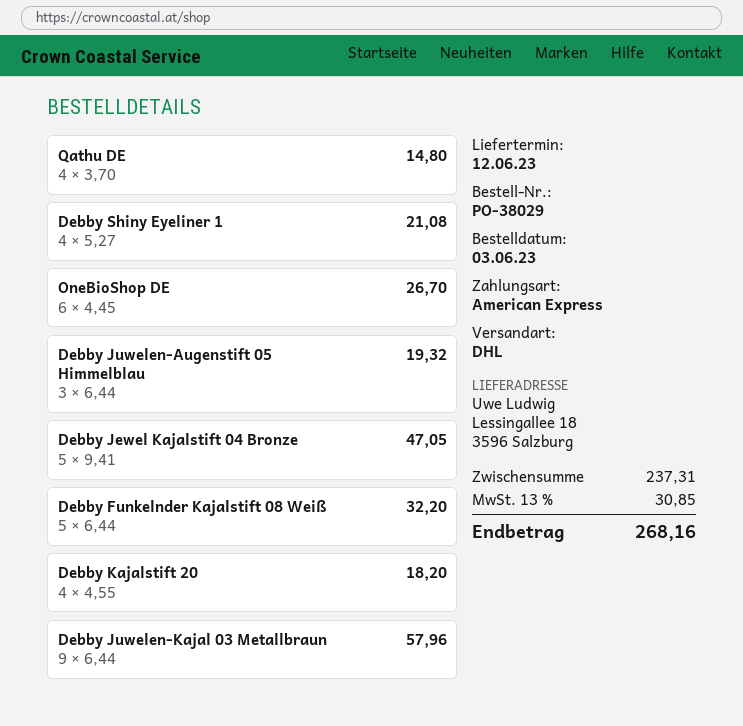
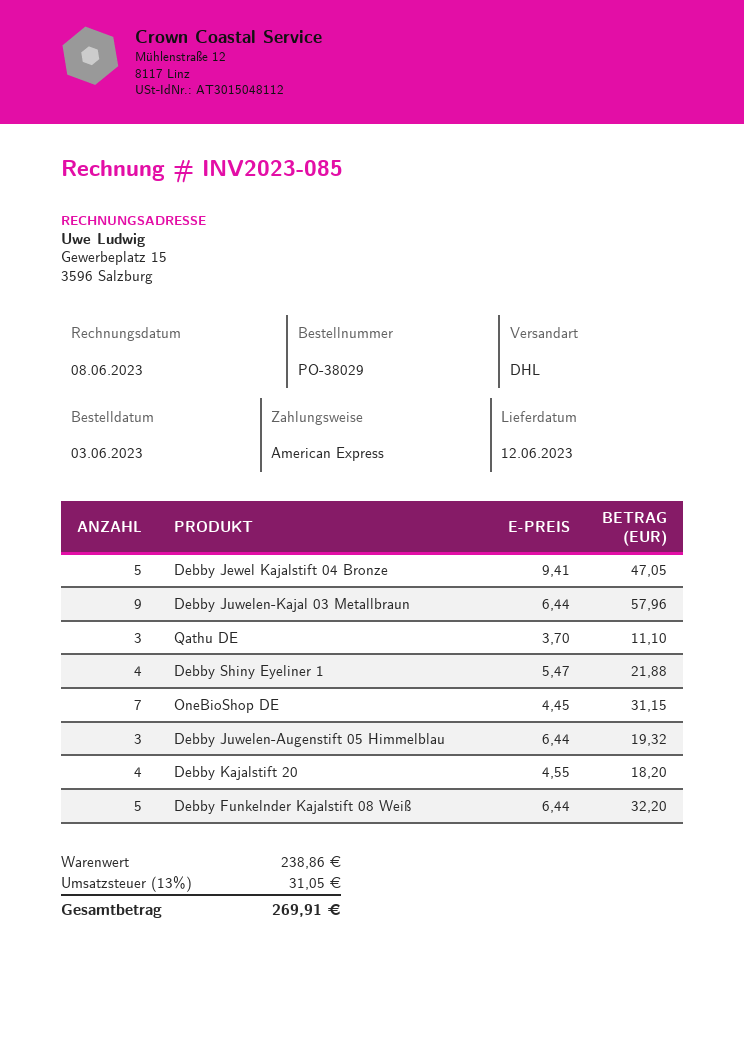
Qathu DE: 4 x 3.70 = 14.80 -> 3 x 3.70 = 11.10
Debby Shiny Eyeliner 1: 4 x 5.27 = 21.08 -> 4 x 5.47 = 21.88
OneBioShop DE: 6 x 4.45 = 26.70 -> 7 x 4.45 = 31.15
subtotal: 237.31 -> 238.86
tax: 13% = 30.85 -> 13% = 31.05
total: 268.16 -> 269.91

